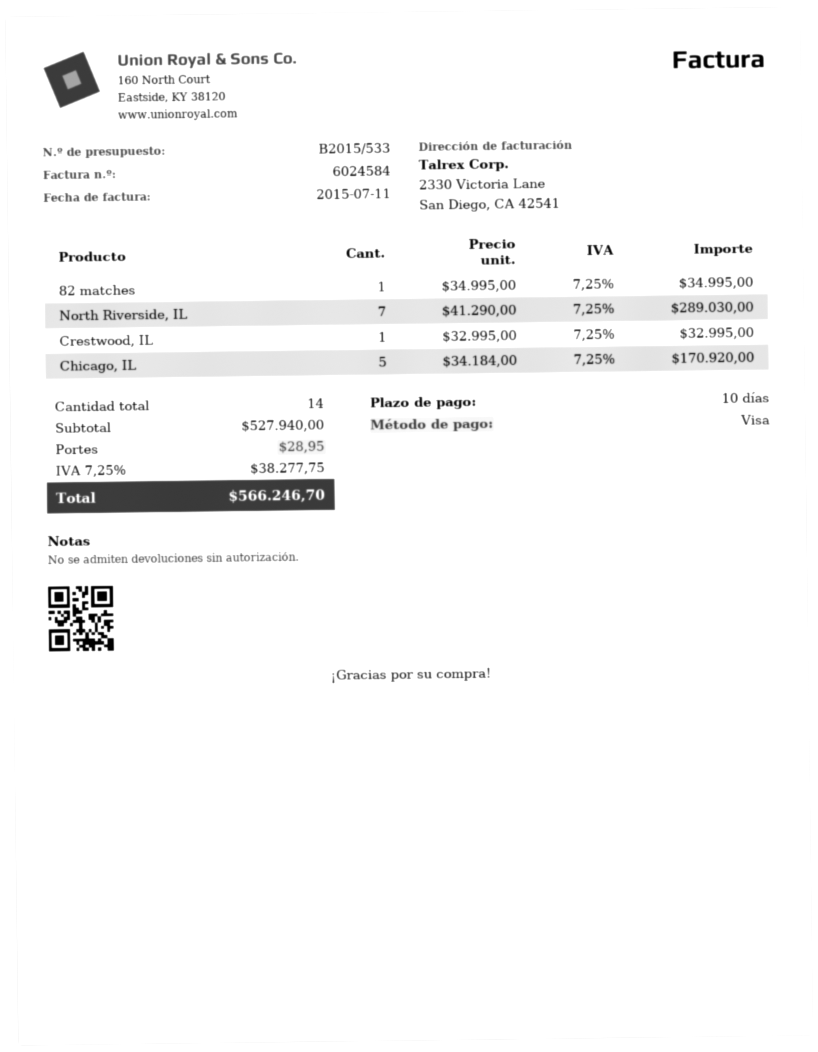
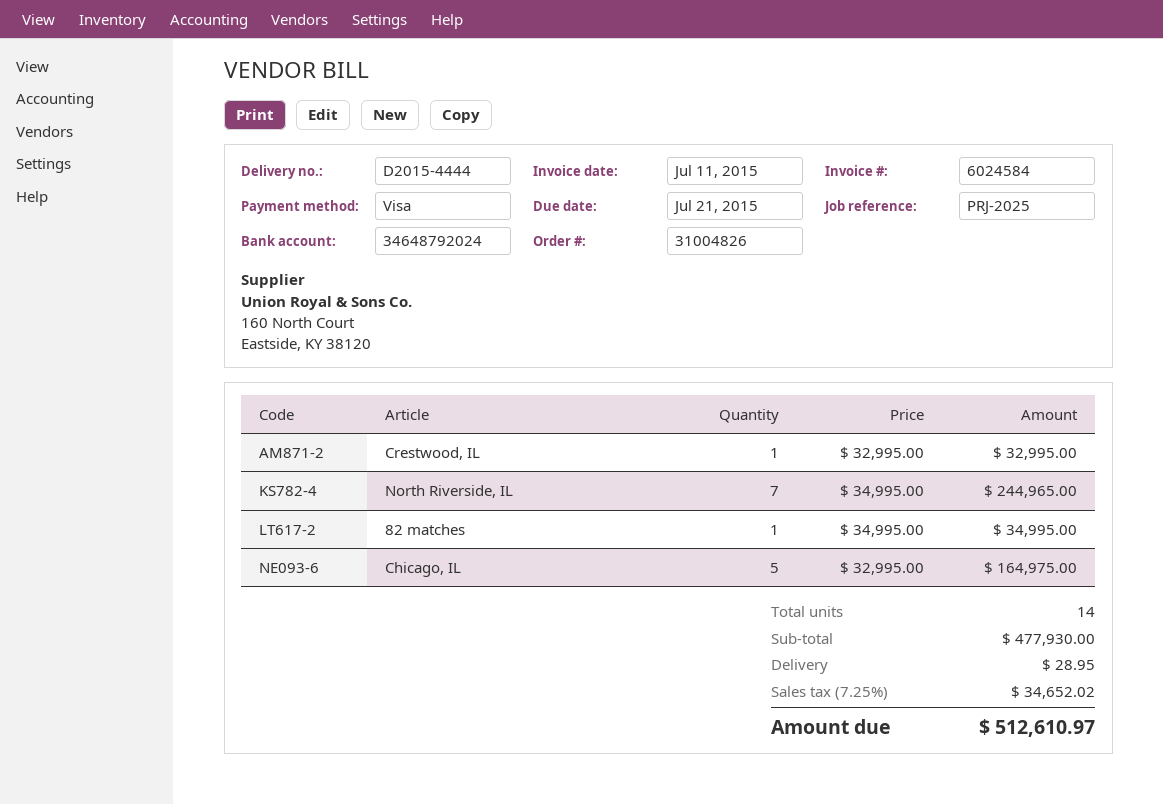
North Riverside, IL: 7 x 41290.00 = 289030.00 -> 7 x 34995.00 = 244965.00
Chicago, IL: 5 x 34184.00 = 170920.00 -> 5 x 32995.00 = 164975.00
subtotal: 527940.00 -> 477930.00
tax: 7.25% = 38277.75 -> 7.25% = 34652.02
total: 566246.70 -> 512610.97

